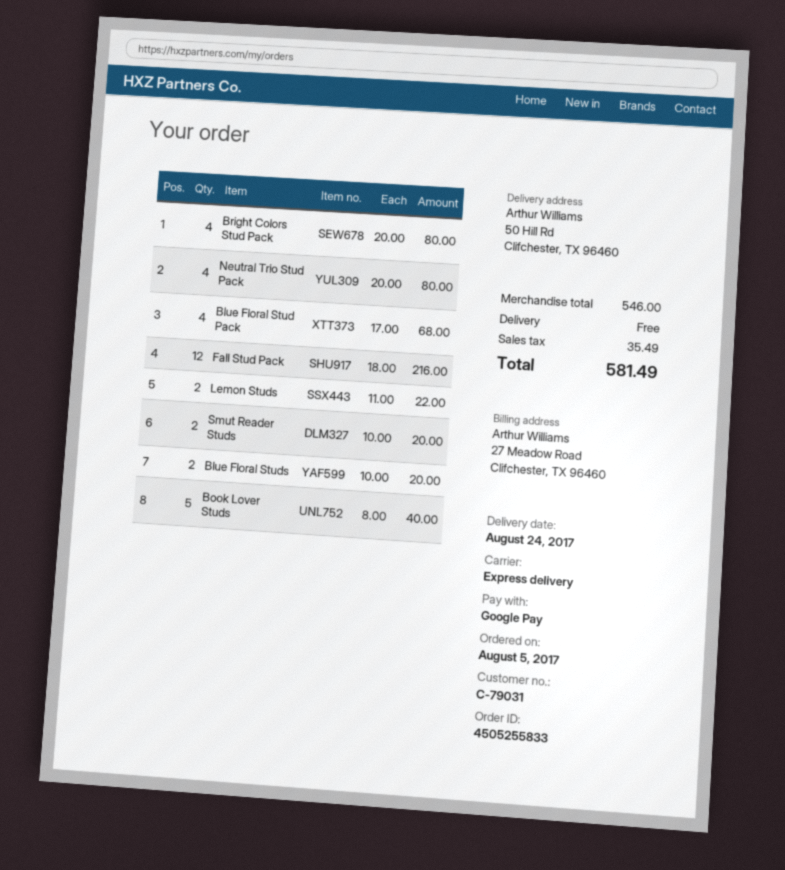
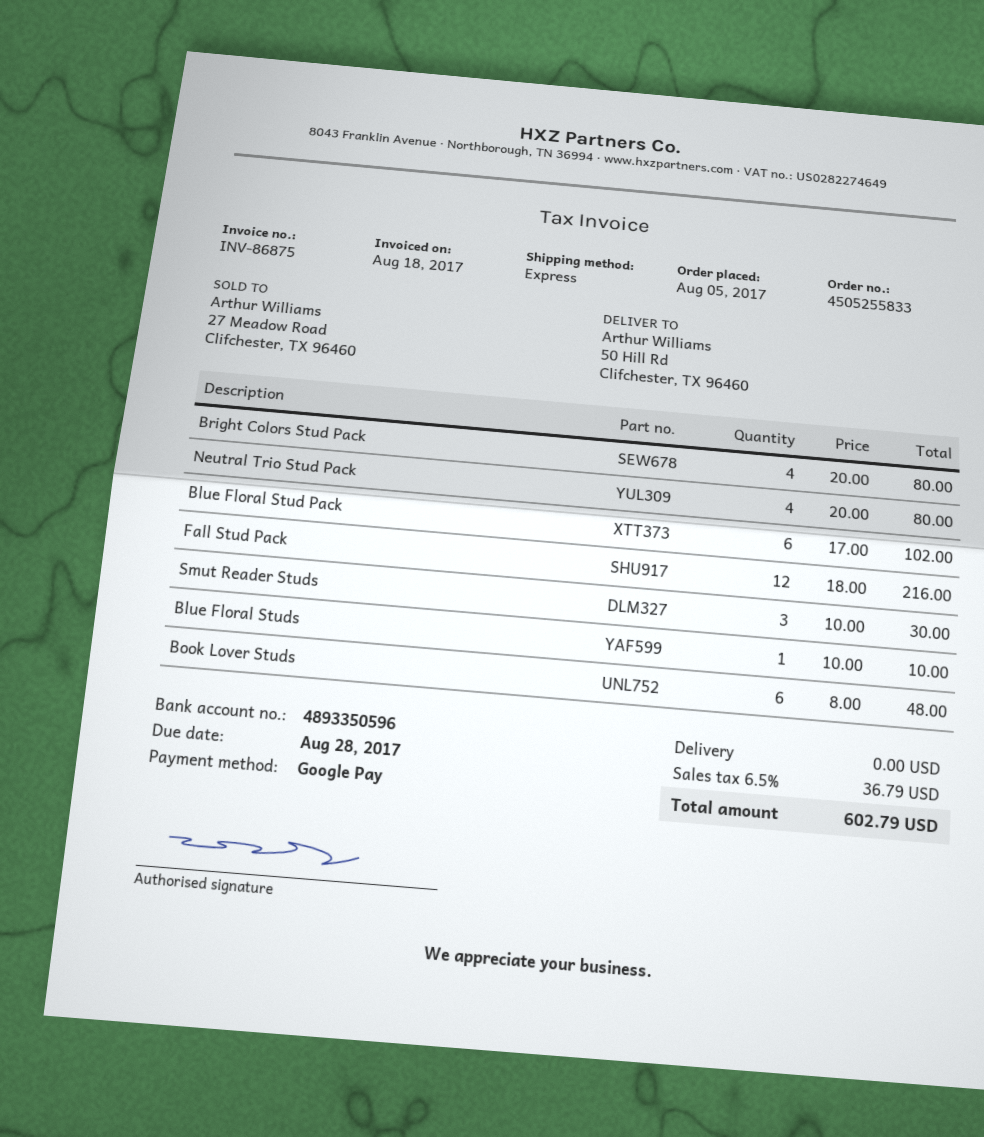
Blue Floral Stud Pack: 4 x 17.00 = 68.00 -> 6 x 17.00 = 102.00
Lemon Studs: 2 x 11.00 = 22.00 -> none
Smut Reader Studs: 2 x 10.00 = 20.00 -> 3 x 10.00 = 30.00
Blue Floral Studs: 2 x 10.00 = 20.00 -> 1 x 10.00 = 10.00
Book Lover Studs: 5 x 8.00 = 40.00 -> 6 x 8.00 = 48.00
tax: 35.49 -> 36.79
total: 581.49 -> 602.79

